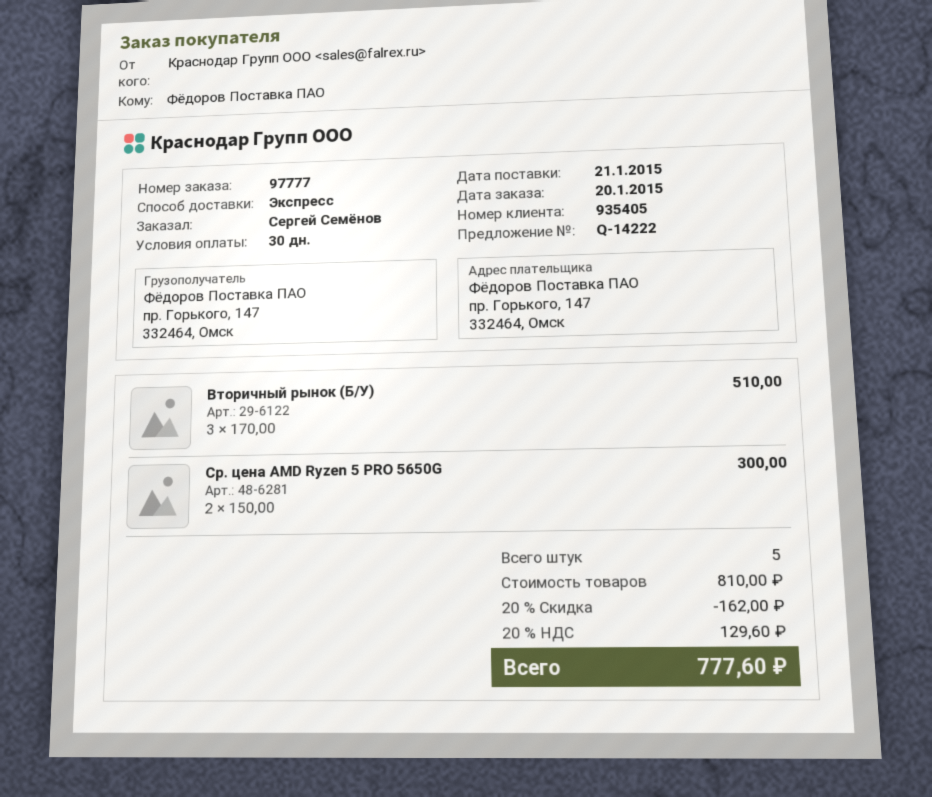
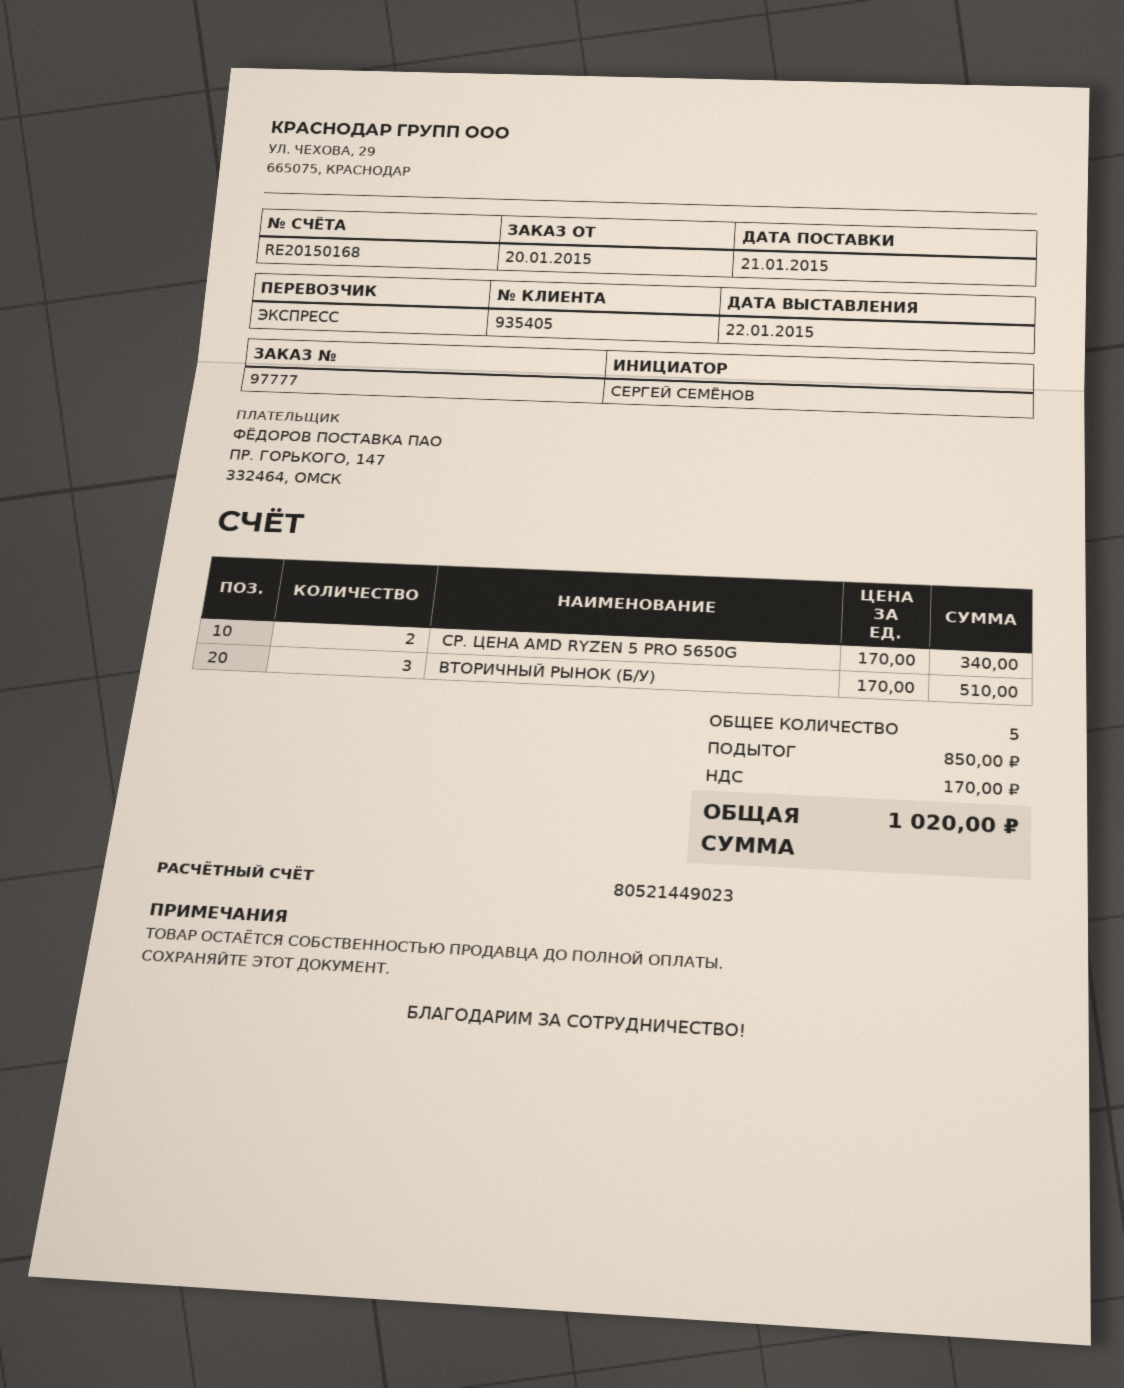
Ср. цена AMD Ryzen 5 PRO 5650G: 2 x 150.00 = 300.00 -> 2 x 170.00 = 340.00
subtotal: 810.00 -> 850.00
discount: 20% = 162.00 -> none
tax: 129.60 -> 170.00
total: 777.60 -> 1020.00

